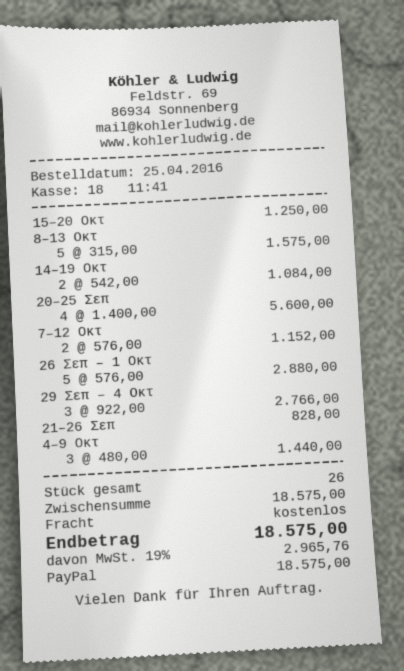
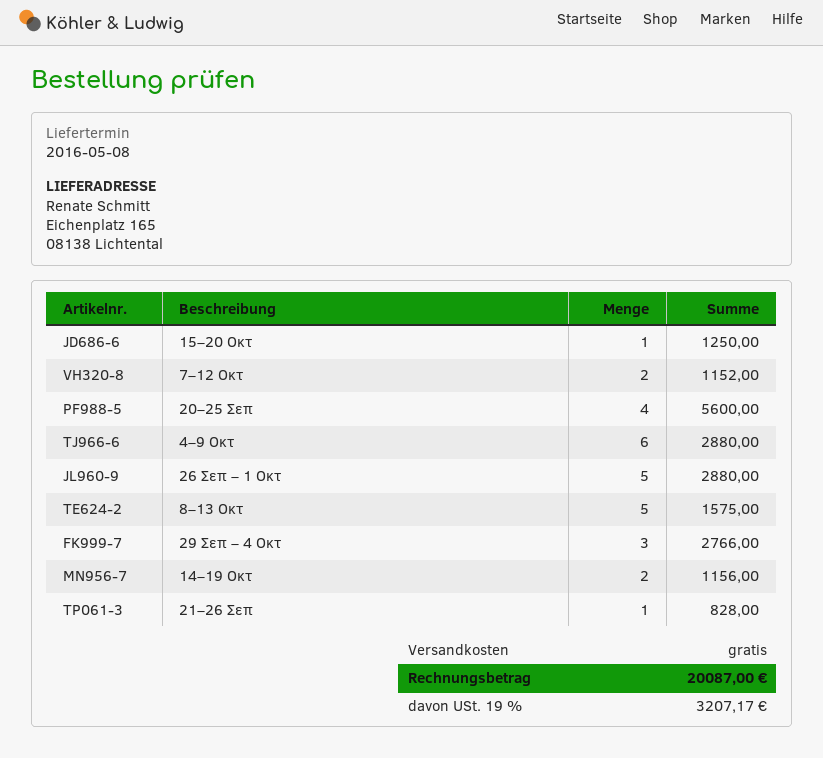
14–19 Οκτ: 2 for 1084.00 -> 2 for 1156.00
4–9 Οκτ: 3 for 1440.00 -> 6 for 2880.00
tax: 19% = 2965.76 -> 19% = 3207.17
total: 18575.00 -> 20087.00

